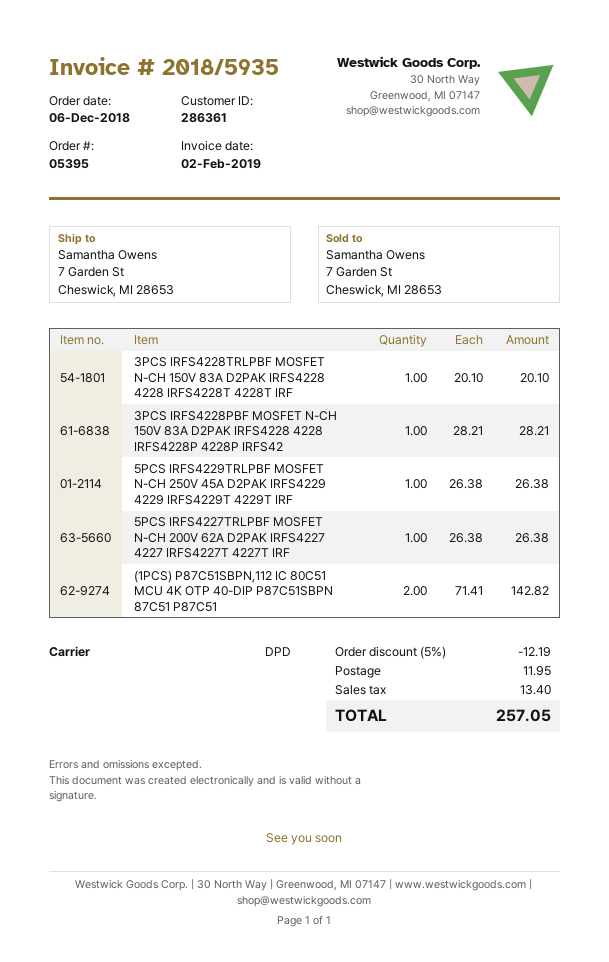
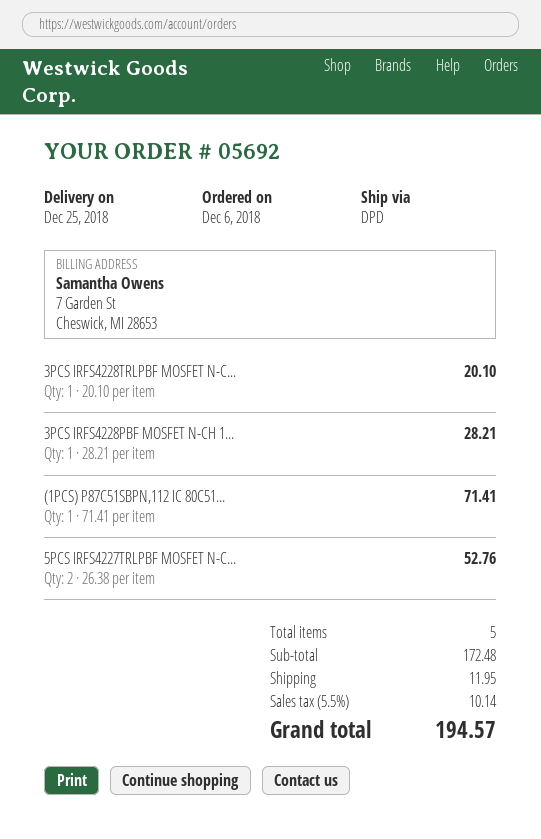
order number: 05395 -> 05692
5PCS IRFS4229TRLPBF MOSFET N-CH 250V 45A D2PAK IRFS4229 4229 IRFS4229T 4229T IRF: 1 x 26.38 = 26.38 -> none
5PCS IRFS4227TRLPBF MOSFET N-CH 200V 62A D2PAK IRFS4227 4227 IRFS4227T 4227T IRF: 1 x 26.38 = 26.38 -> 2 x 26.38 = 52.76
(1PCS) P87C51SBPN,112 IC 80C51 MCU 4K OTP 40-DIP P87C51SBPN 87C51 P87C51: 2 x 71.41 = 142.82 -> 1 x 71.41 = 71.41
discount: 5% = 12.19 -> none
tax: 13.40 -> 10.14
total: 257.05 -> 194.57

